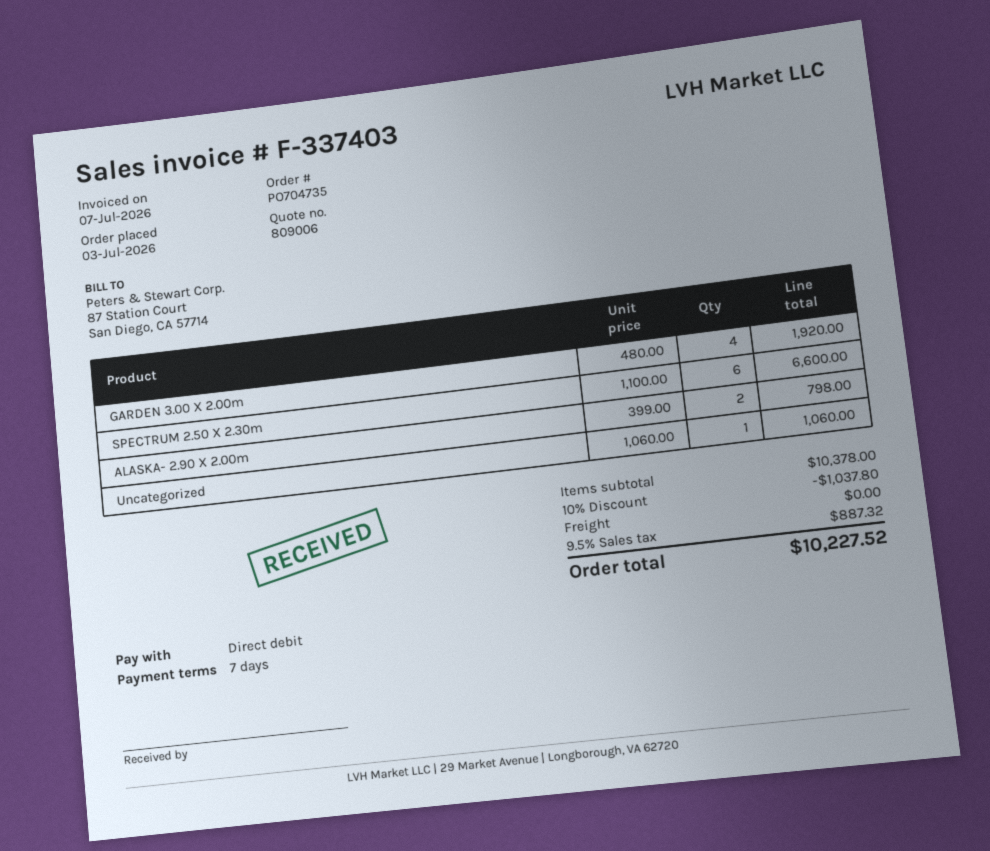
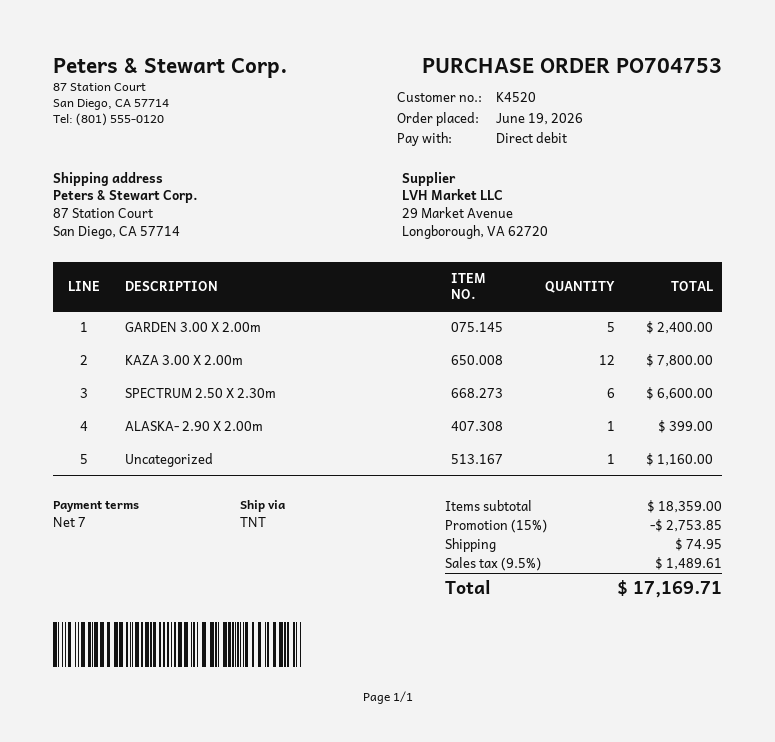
order number: PO704735 -> PO704753
order date: 2026-07-03 -> 2026-06-19
GARDEN 3.00 X 2.00m: 4 for 1920.00 -> 5 for 2400.00
ALASKA- 2.90 X 2.00m: 2 for 798.00 -> 1 for 399.00
Uncategorized: 1 for 1060.00 -> 1 for 1160.00
KAZA 3.00 X 2.00m: none -> 12 for 7800.00
subtotal: 10378.00 -> 18359.00
discount: 10% = 1037.80 -> 15% = 2753.85
shipping: 0.00 -> 74.95
tax: 9.5% = 887.32 -> 9.5% = 1489.61
total: 10227.52 -> 17169.71

